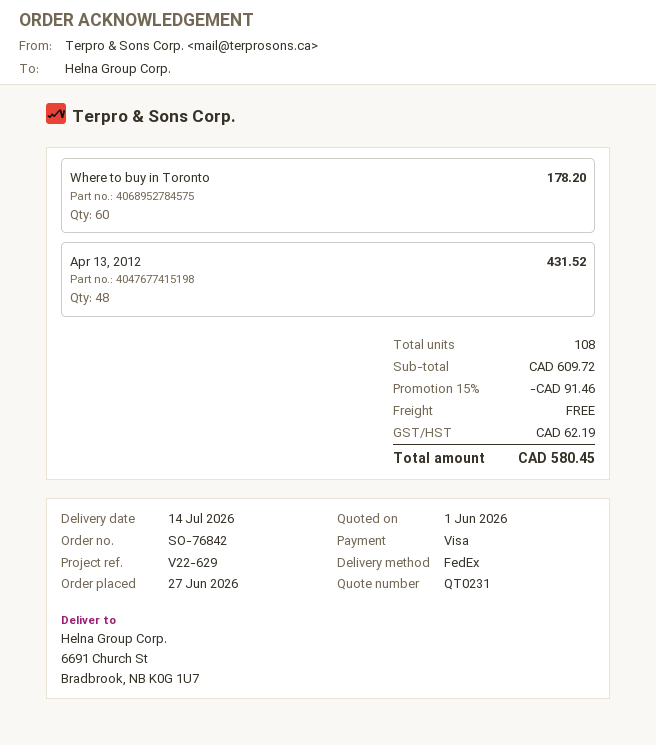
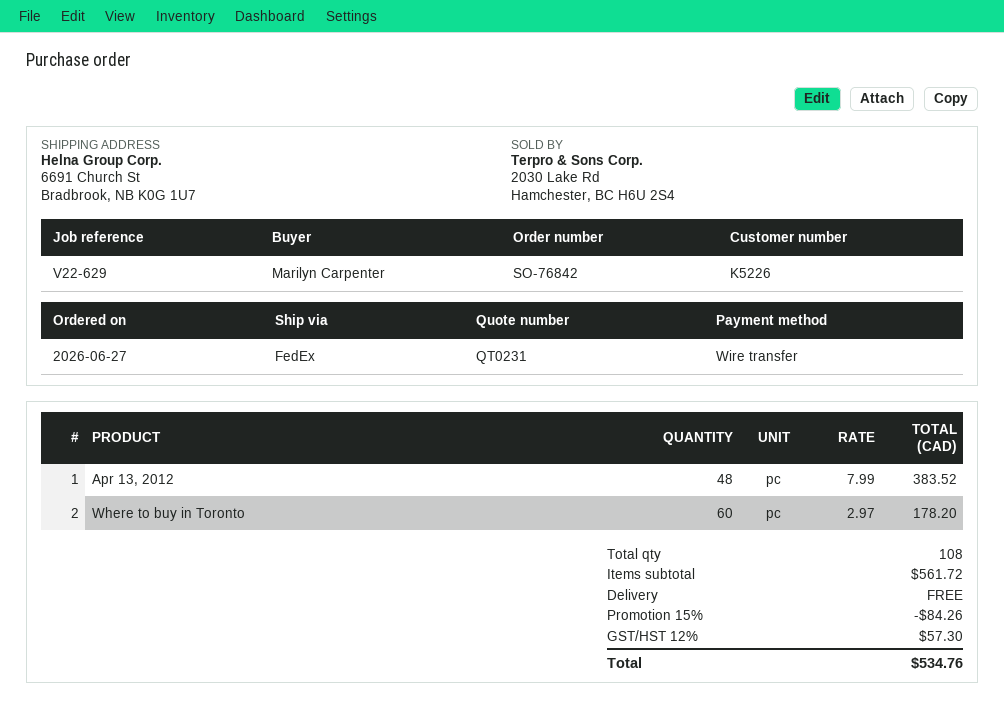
payment method: Visa -> bank transfer
Apr 13, 2012: 48 for 431.52 -> 48 for 383.52
subtotal: 609.72 -> 561.72
discount: 15% = 91.46 -> 15% = 84.26
tax: 62.19 -> 57.30
total: 580.45 -> 534.76

